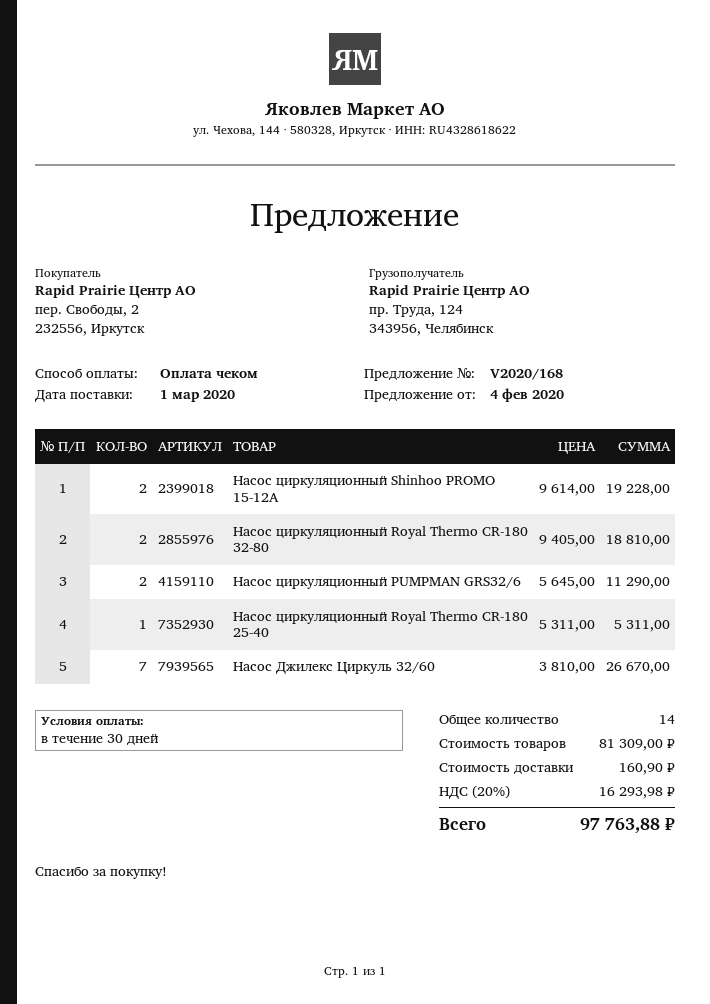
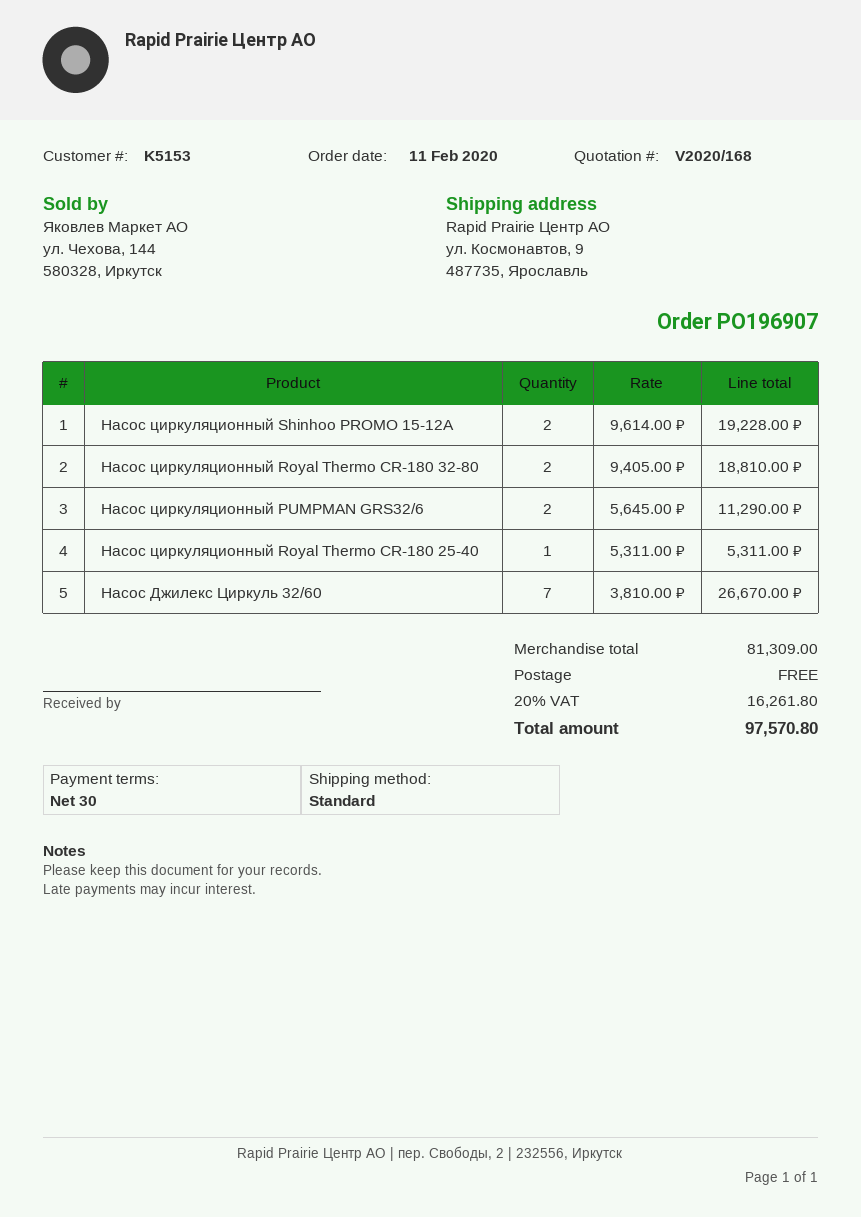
ship to: пр. Труда, 124, 343956, Челябинск -> ул. Космонавтов, 9, 487735, Ярославль
shipping: 160.90 -> 0.00
tax: 20% = 16293.98 -> 20% = 16261.80
total: 97763.88 -> 97570.80

